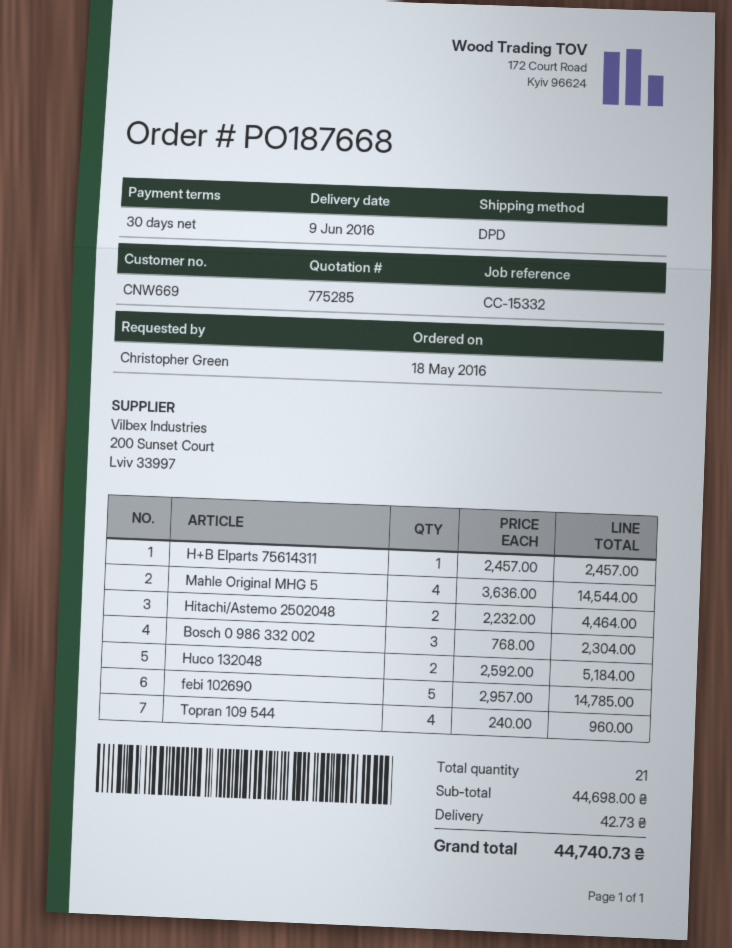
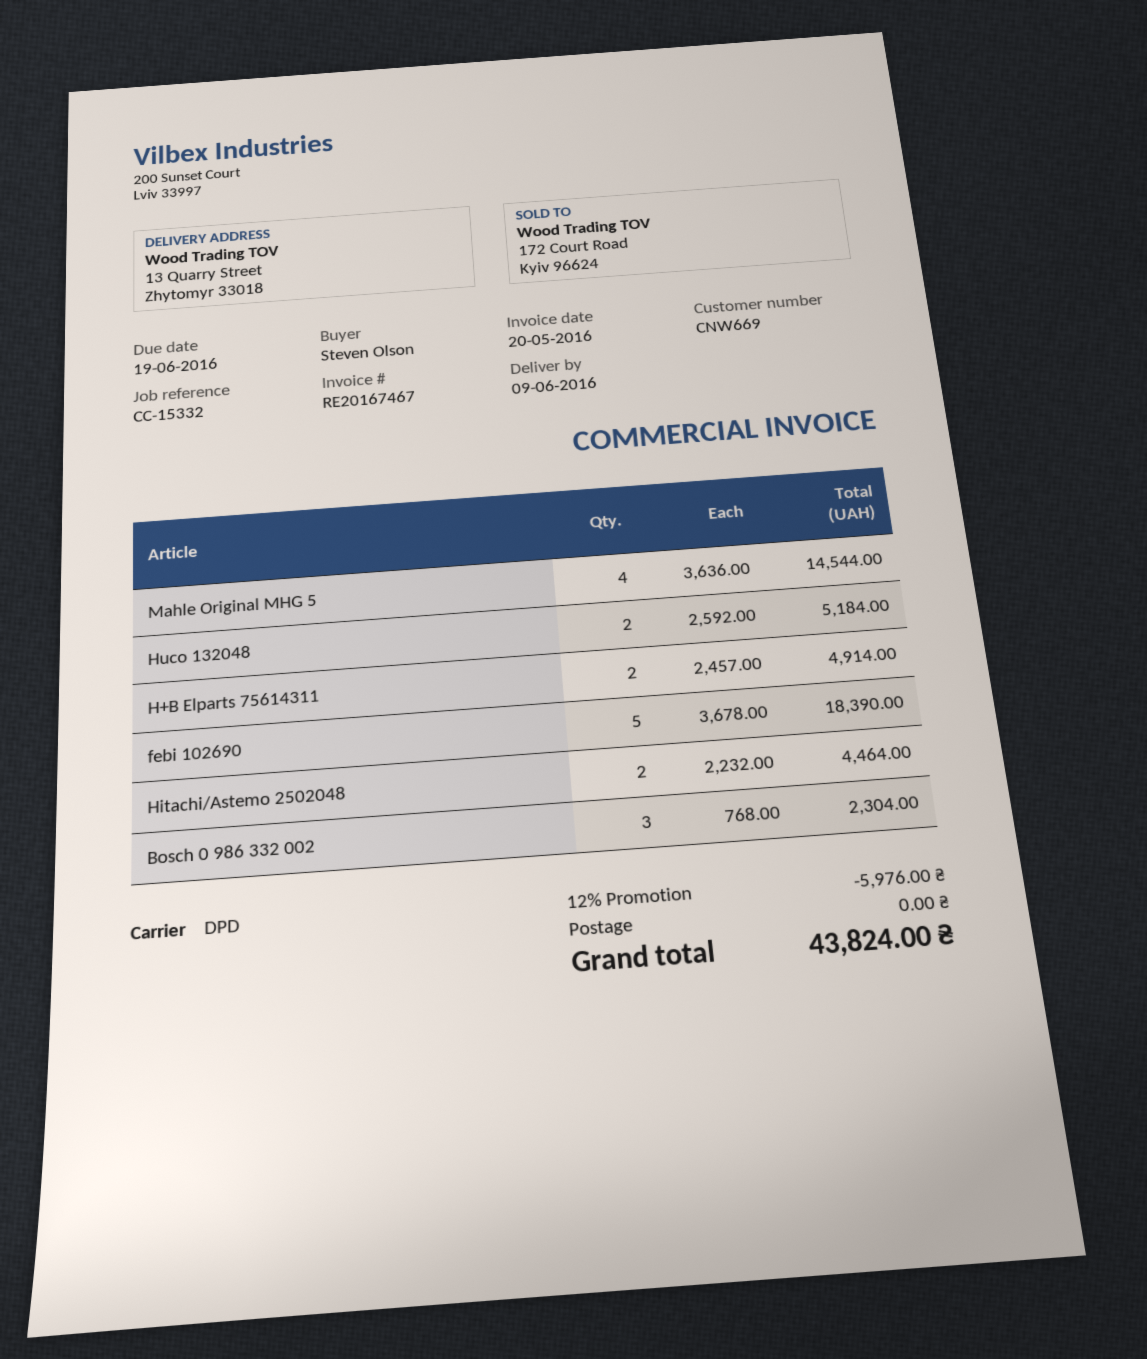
ordered by: Christopher Green -> Steven Olson
H+B Elparts 75614311: 1 x 2457.00 = 2457.00 -> 2 x 2457.00 = 4914.00
febi 102690: 5 x 2957.00 = 14785.00 -> 5 x 3678.00 = 18390.00
Topran 109 544: 4 x 240.00 = 960.00 -> none
discount: none -> 12% = 5976.00
shipping: 42.73 -> 0.00
total: 44740.73 -> 43824.00

